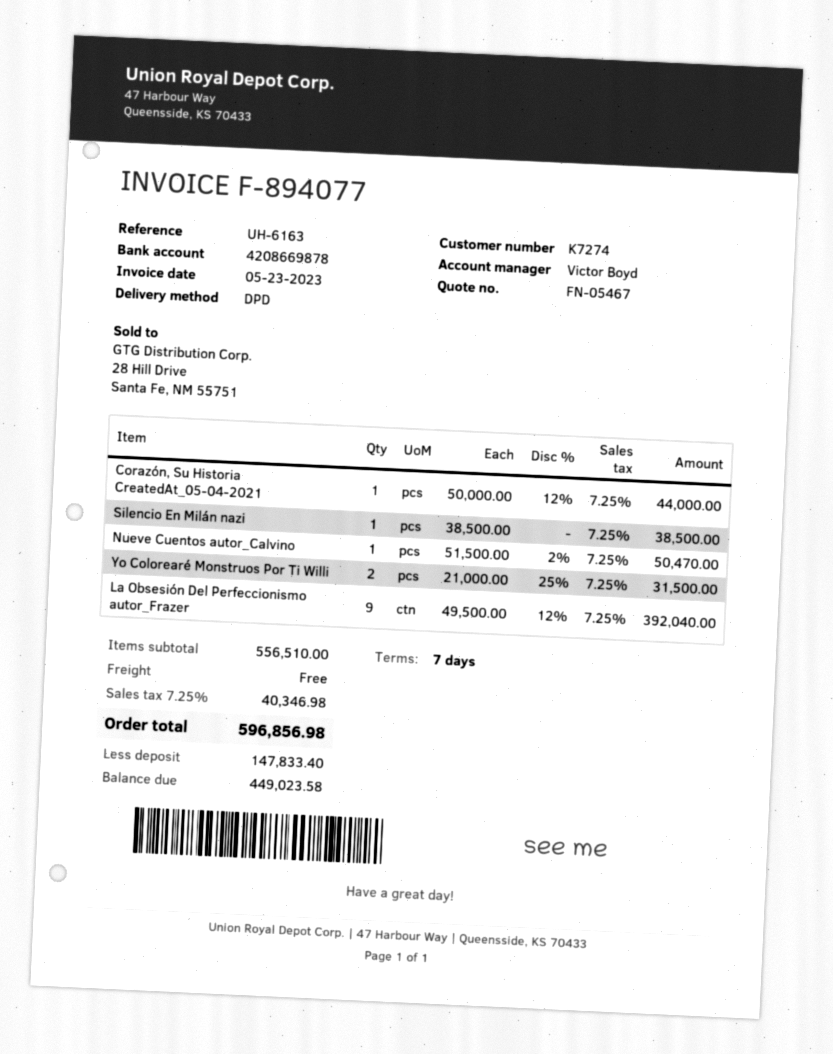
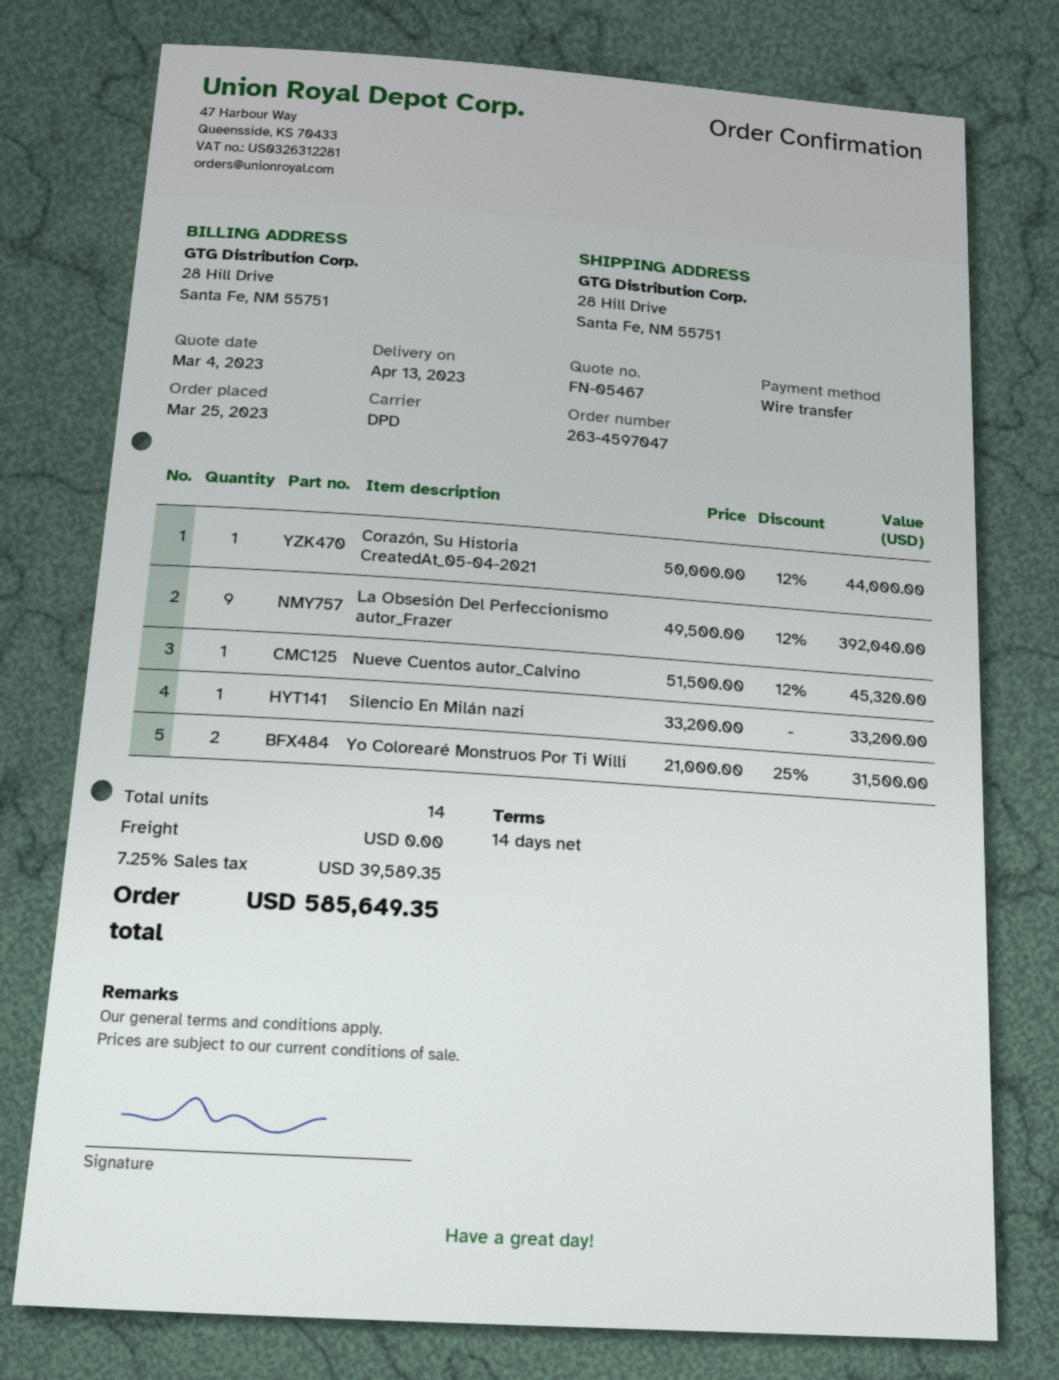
payment terms: 7 days -> 14 days
Silencio En Milán nazi: 1 x 38500.00 = 38500.00 -> 1 x 33200.00 = 33200.00
Nueve Cuentos autor_Calvino: 1 x 51500.00 - 2% = 50470.00 -> 1 x 51500.00 - 12% = 45320.00
tax: 7.25% = 40346.98 -> 7.25% = 39589.35
total: 596856.98 -> 585649.35

